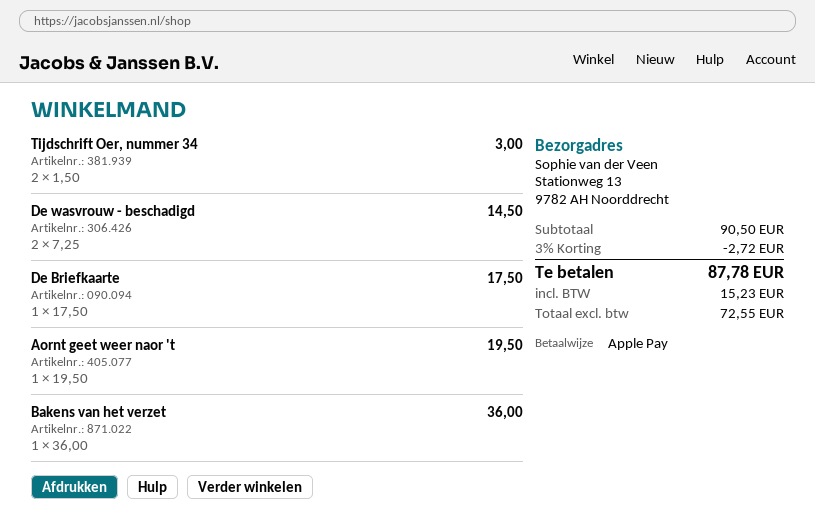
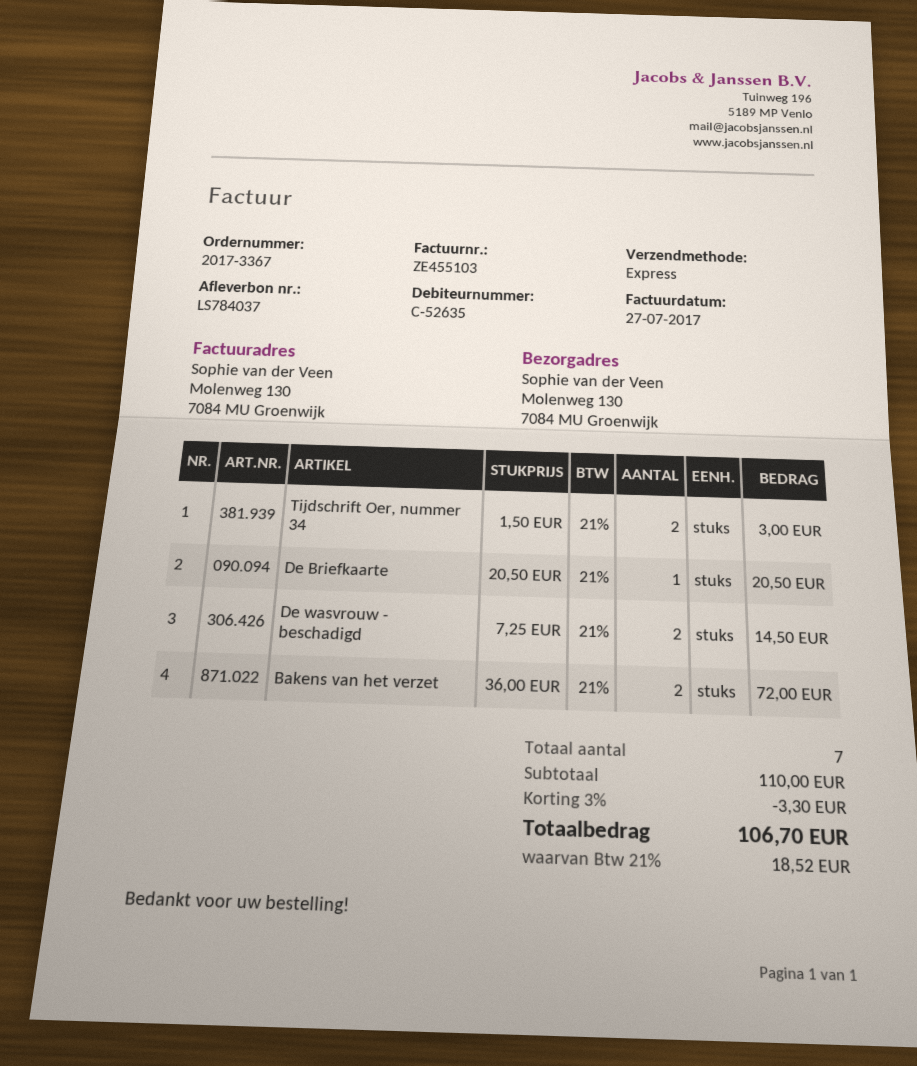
ship to: Stationweg 13, 9782 AH Noorddrecht -> Molenweg 130, 7084 MU Groenwijk
De Briefkaarte: 1 x 17.50 = 17.50 -> 1 x 20.50 = 20.50
Aornt geet weer naor 't: 1 x 19.50 = 19.50 -> none
Bakens van het verzet: 1 x 36.00 = 36.00 -> 2 x 36.00 = 72.00
subtotal: 90.50 -> 110.00
discount: 3% = 2.72 -> 3% = 3.30
tax: 15.23 -> 18.52
total: 87.78 -> 106.70

